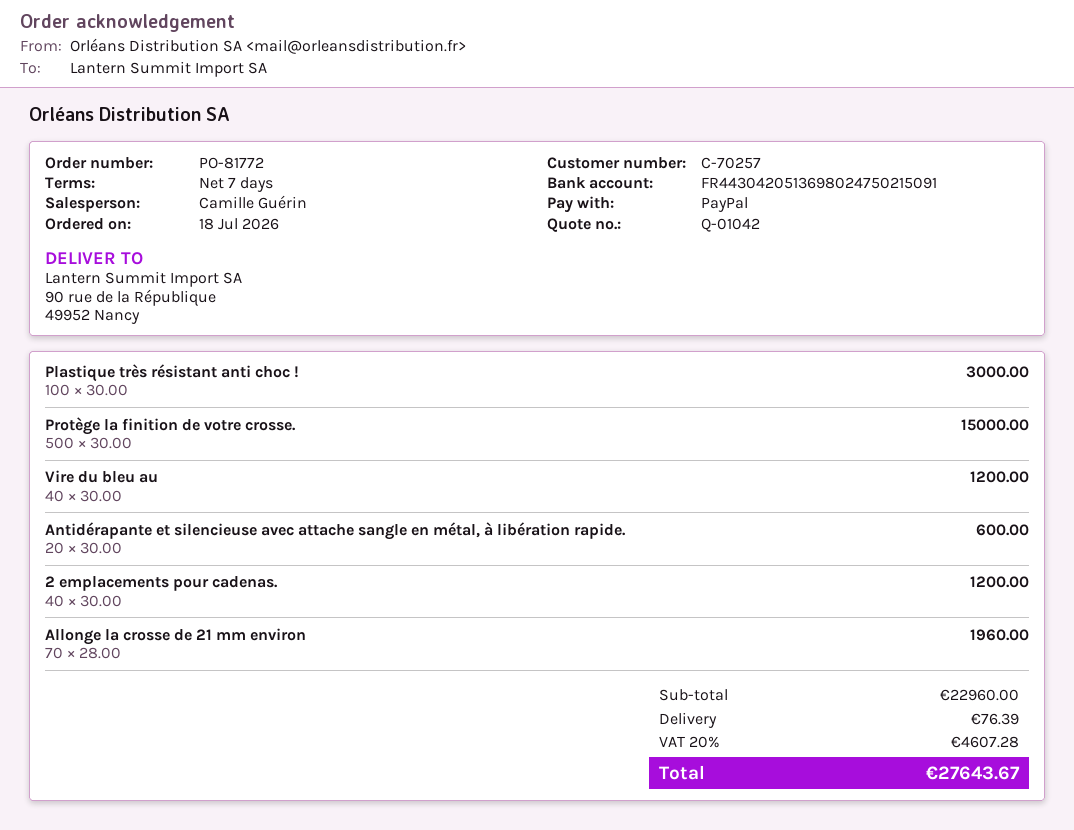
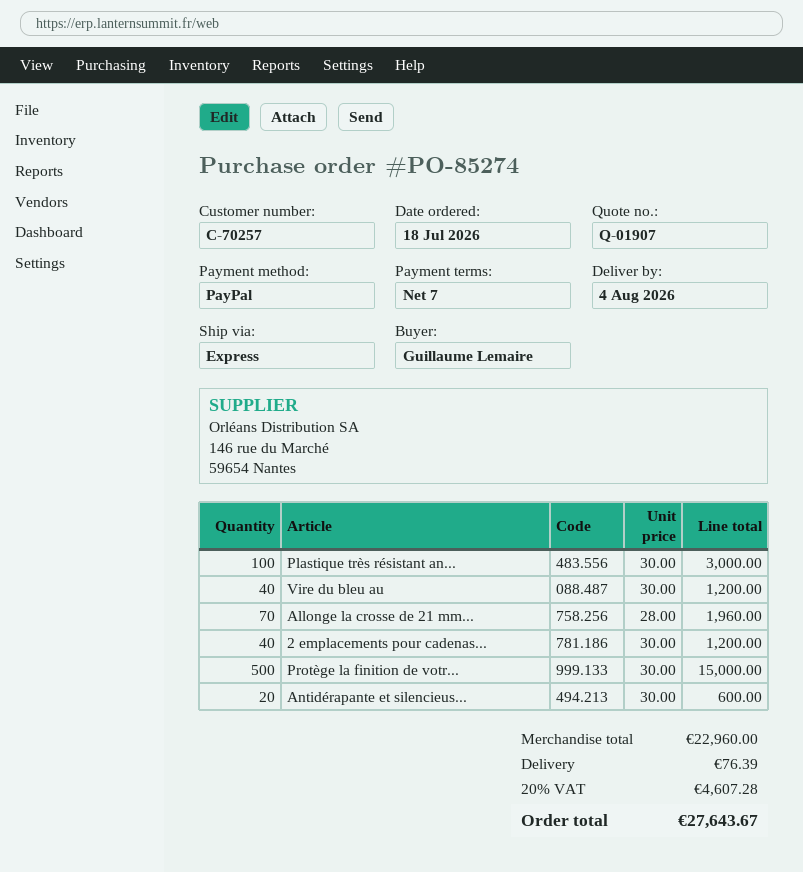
quote number: Q-01042 -> Q-01907
order number: PO-81772 -> PO-85274

